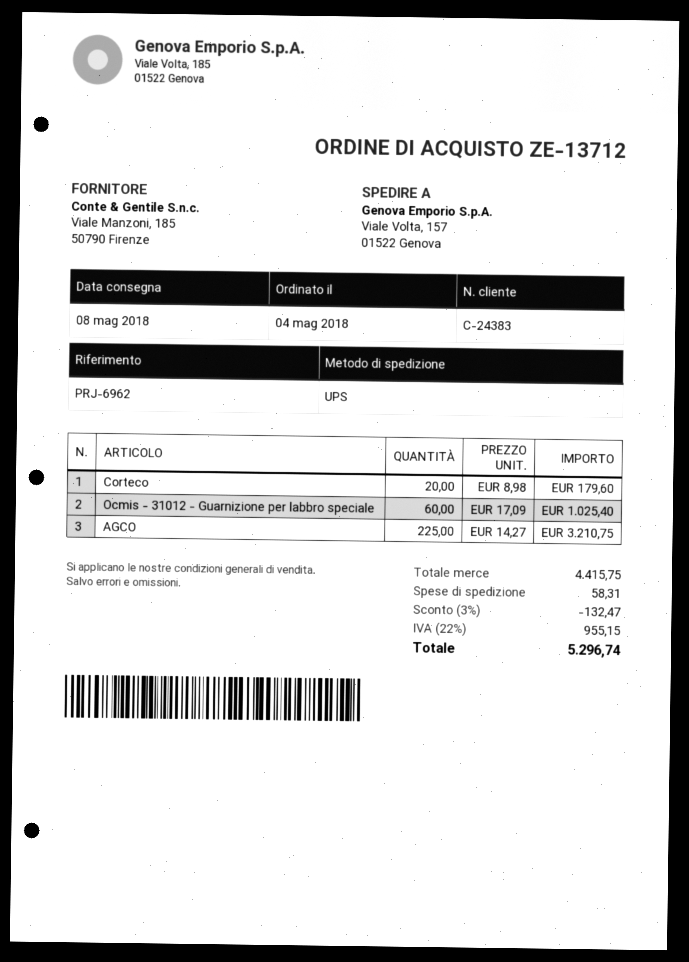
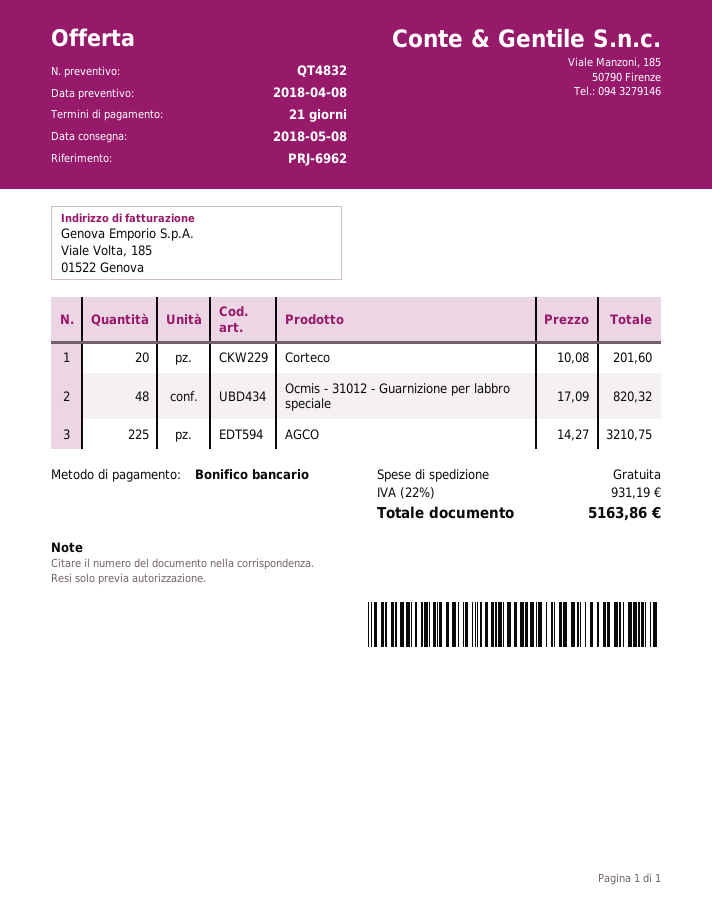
Corteco: 20 x 8.98 = 179.60 -> 20 x 10.08 = 201.60
Ocmis - 31012 - Guarnizione per labbro speciale: 60 x 17.09 = 1025.40 -> 48 x 17.09 = 820.32
discount: 3% = 132.47 -> none
shipping: 58.31 -> 0.00
tax: 22% = 955.15 -> 22% = 931.19
total: 5296.74 -> 5163.86

